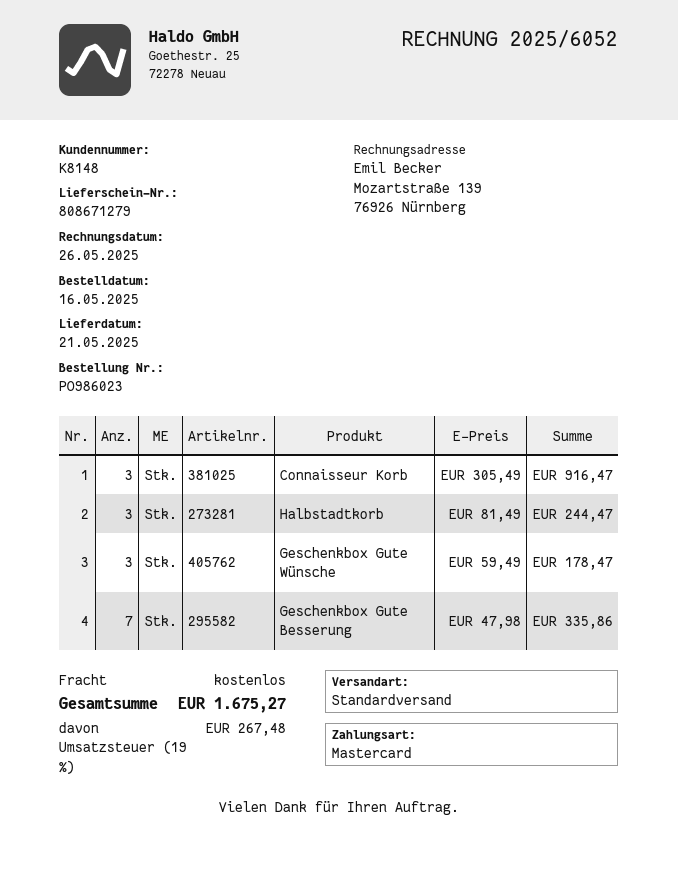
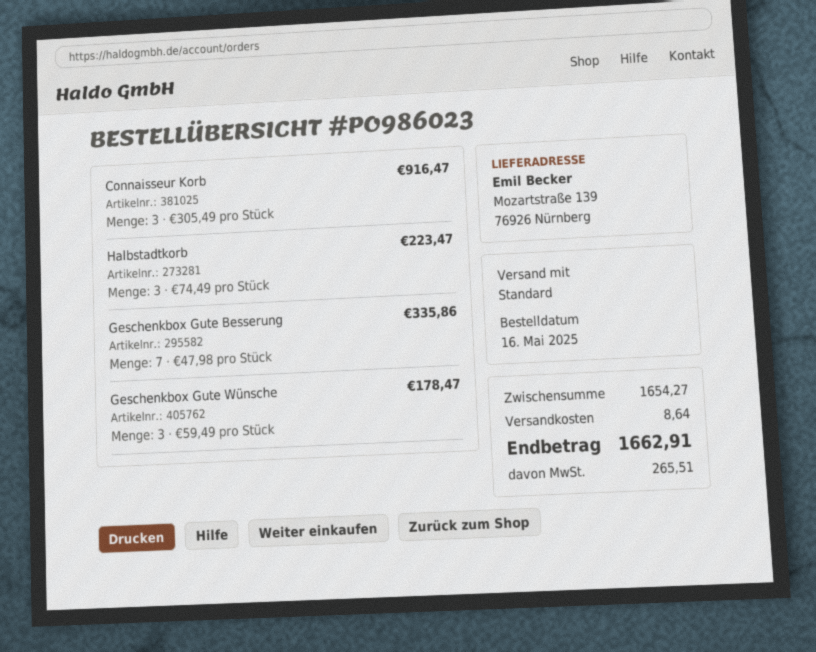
Halbstadtkorb: 3 x 81.49 = 244.47 -> 3 x 74.49 = 223.47
shipping: 0.00 -> 8.64
tax: 267.48 -> 265.51
total: 1675.27 -> 1662.91

